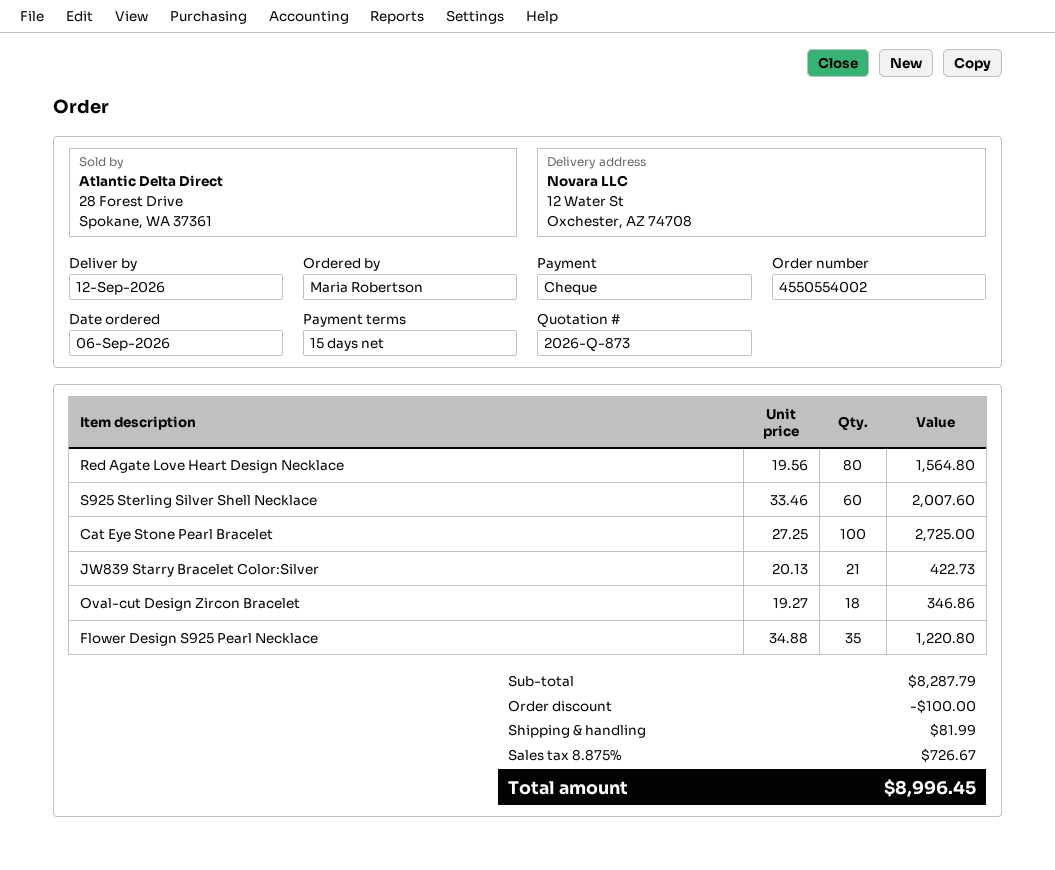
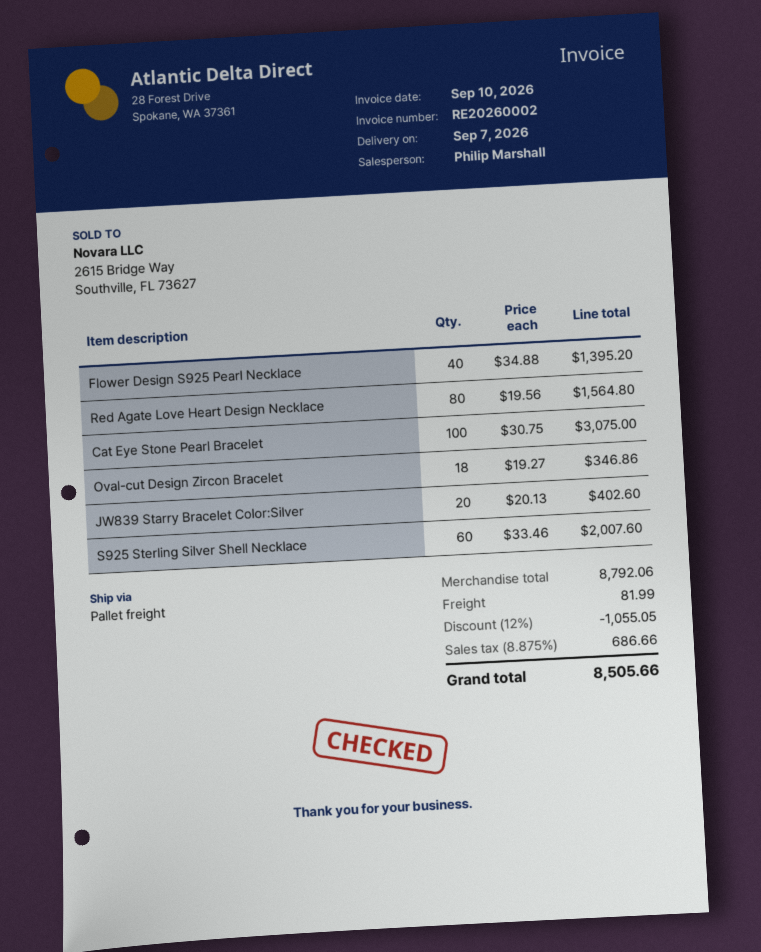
delivery date: 2026-09-12 -> 2026-09-07
Cat Eye Stone Pearl Bracelet: 100 x 27.25 = 2725.00 -> 100 x 30.75 = 3075.00
JW839 Starry Bracelet Color:Silver: 21 x 20.13 = 422.73 -> 20 x 20.13 = 402.60
Flower Design S925 Pearl Necklace: 35 x 34.88 = 1220.80 -> 40 x 34.88 = 1395.20
subtotal: 8287.79 -> 8792.06
discount: 100.00 -> 1055.05
tax: 8.875% = 726.67 -> 8.875% = 686.66
total: 8996.45 -> 8505.66

